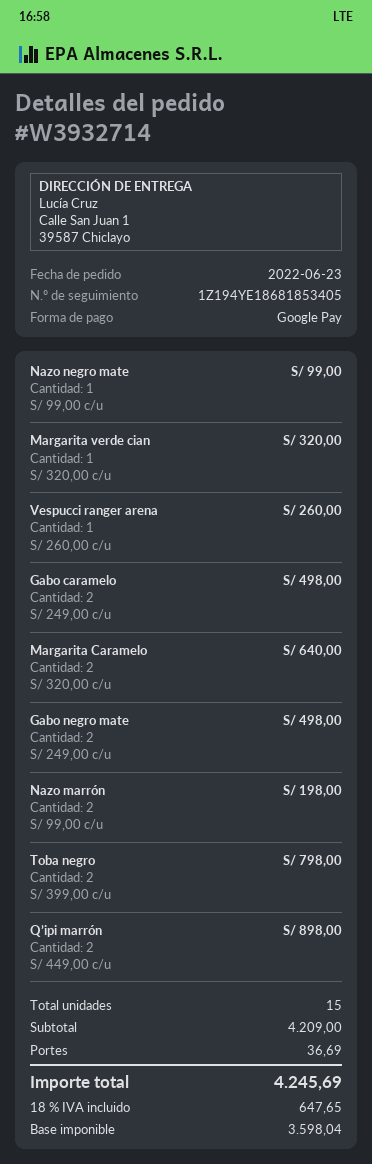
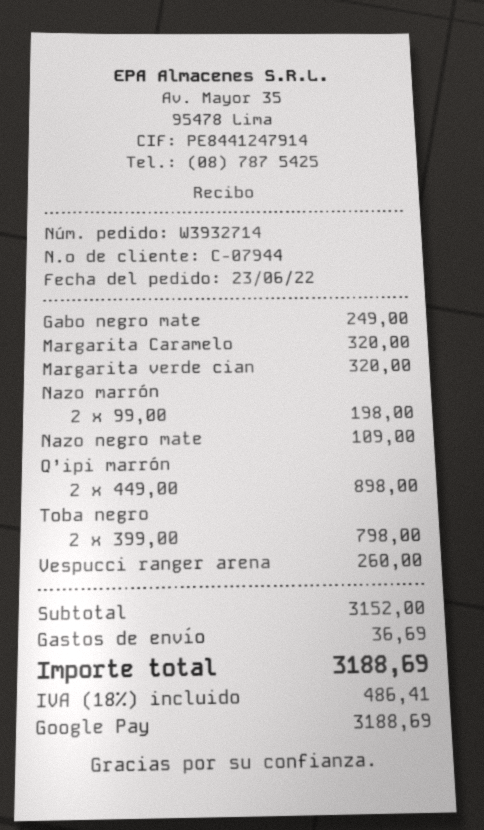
Nazo negro mate: 1 x 99.00 = 99.00 -> 1 x 109.00 = 109.00
Gabo caramelo: 2 x 249.00 = 498.00 -> none
Margarita Caramelo: 2 x 320.00 = 640.00 -> 1 x 320.00 = 320.00
Gabo negro mate: 2 x 249.00 = 498.00 -> 1 x 249.00 = 249.00
subtotal: 4209.00 -> 3152.00
tax: 18% = 647.65 -> 18% = 486.41
total: 4245.69 -> 3188.69

